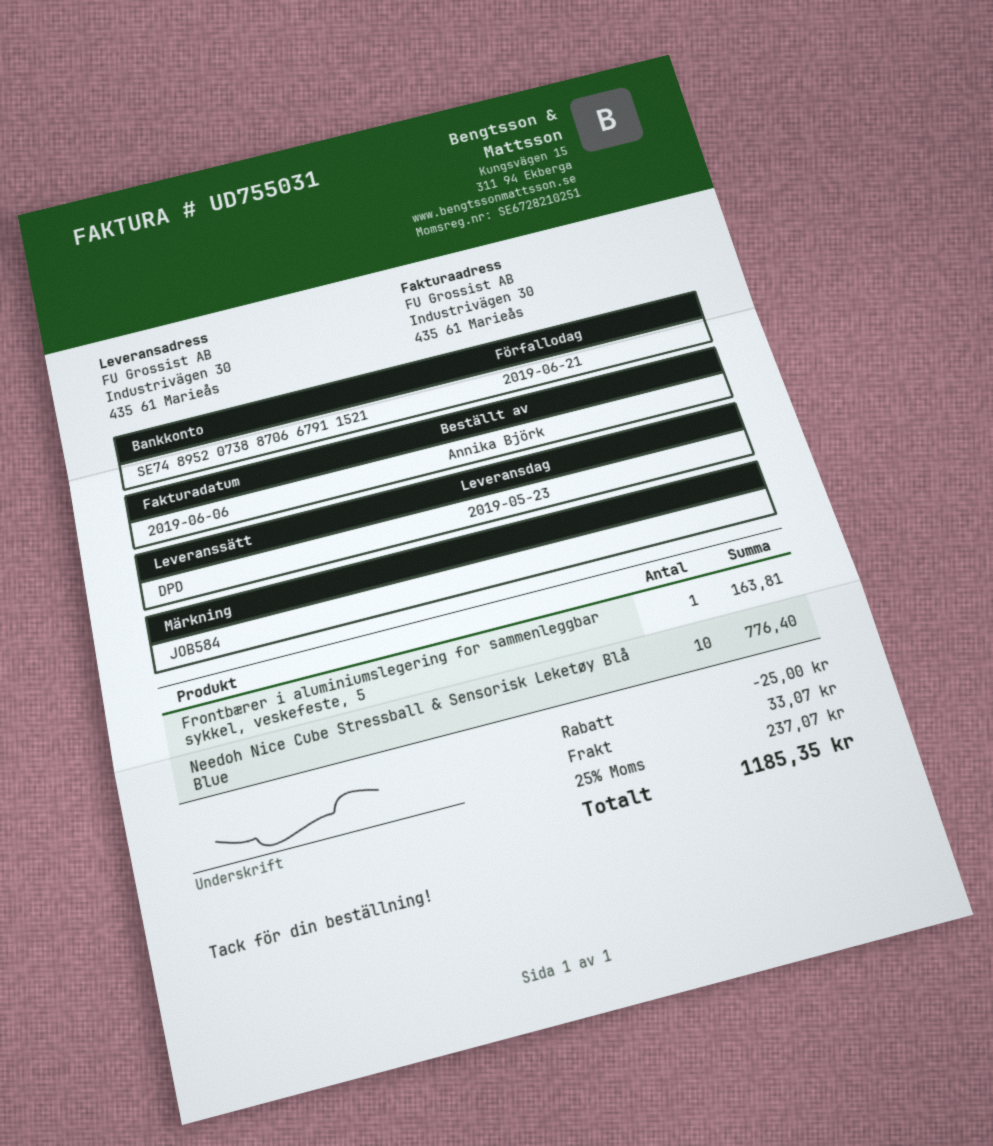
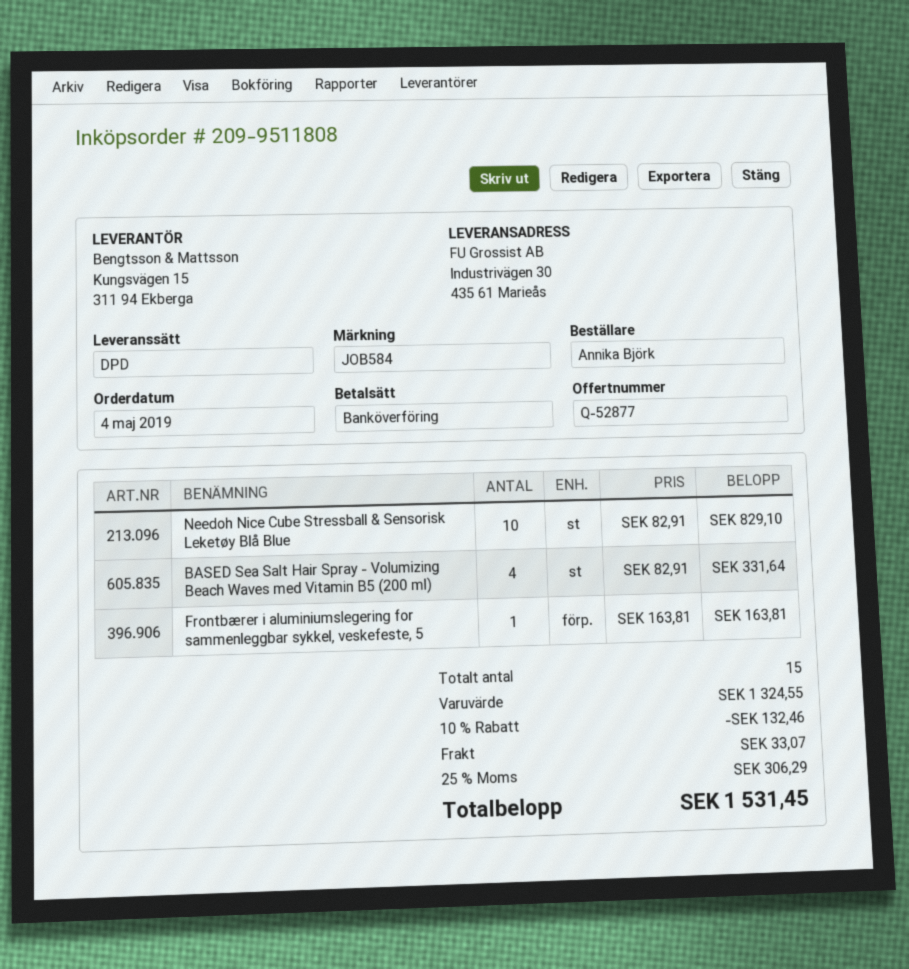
Needoh Nice Cube Stressball & Sensorisk Leketøy Blå Blue: 10 for 776.40 -> 10 for 829.10
BASED Sea Salt Hair Spray - Volumizing Beach Waves med Vitamin B5 (200 ml): none -> 4 for 331.64
discount: 25.00 -> 132.46
tax: 25% = 237.07 -> 25% = 306.29
total: 1185.35 -> 1531.45

